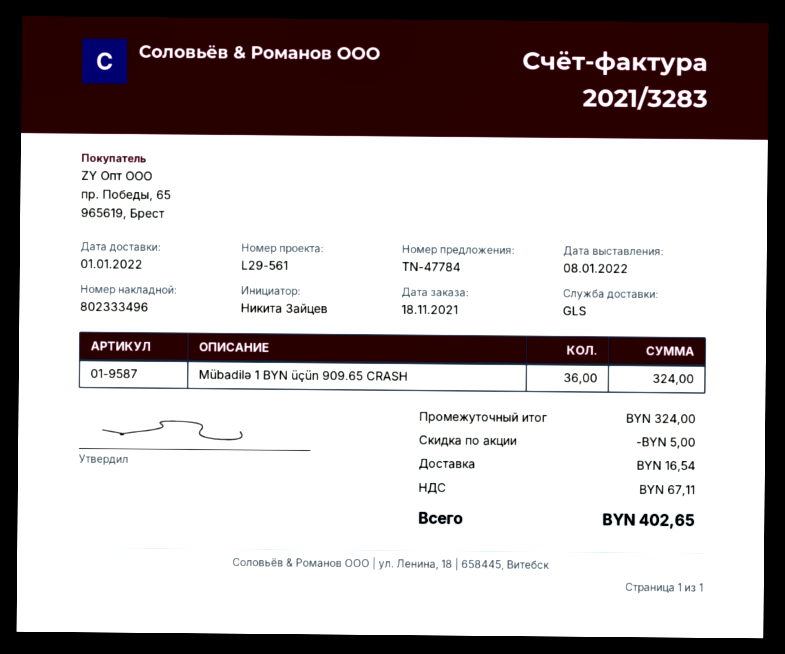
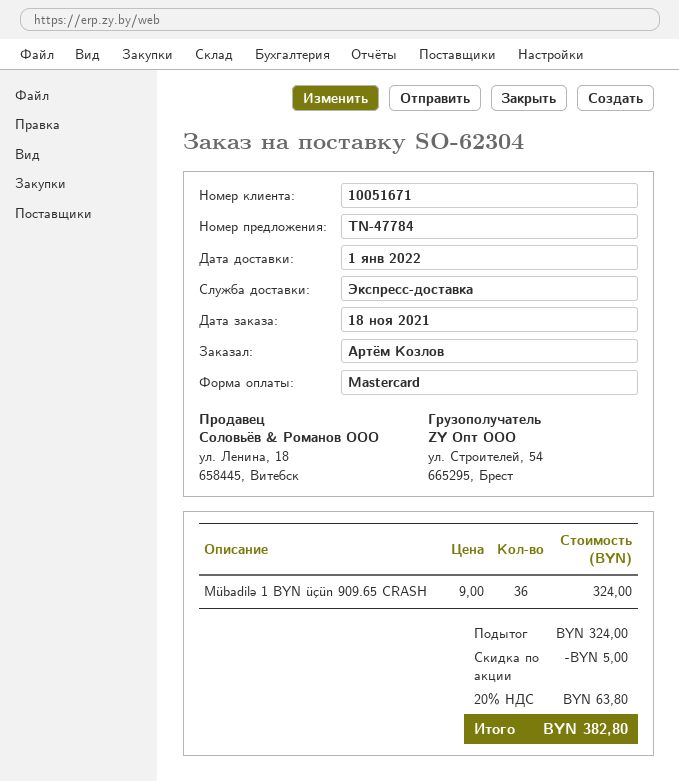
ordered by: Никита Зайцев -> Артём Козлов
shipping method: GLS -> express
shipping: 16.54 -> none
tax: 67.11 -> 63.80
total: 402.65 -> 382.80

